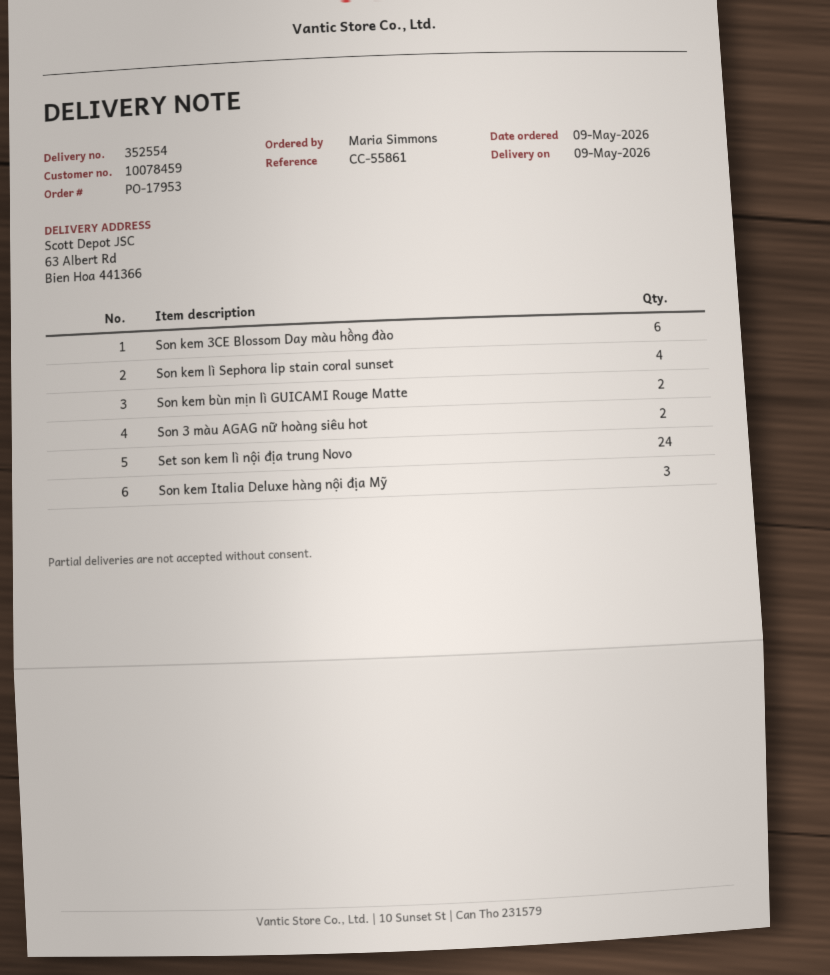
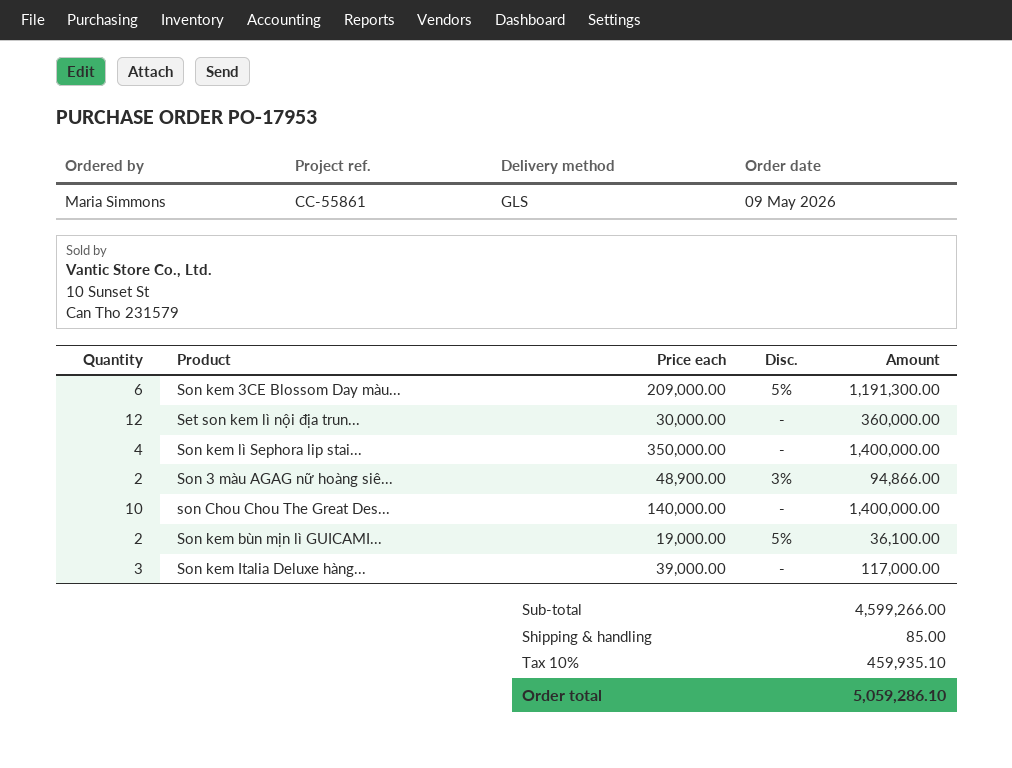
Set son kem lì nội địa trung Novo: 24 -> 12
son Chou Chou The Great Des...: none -> 10

